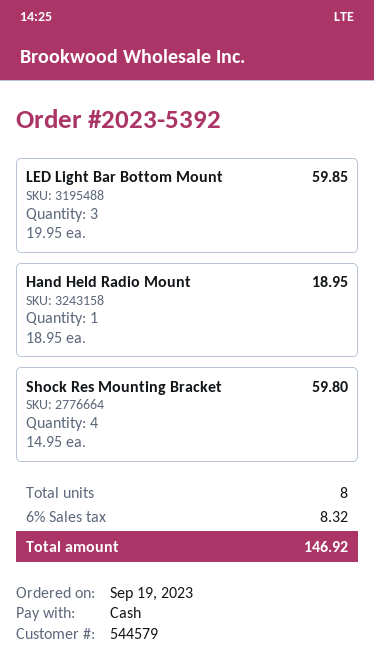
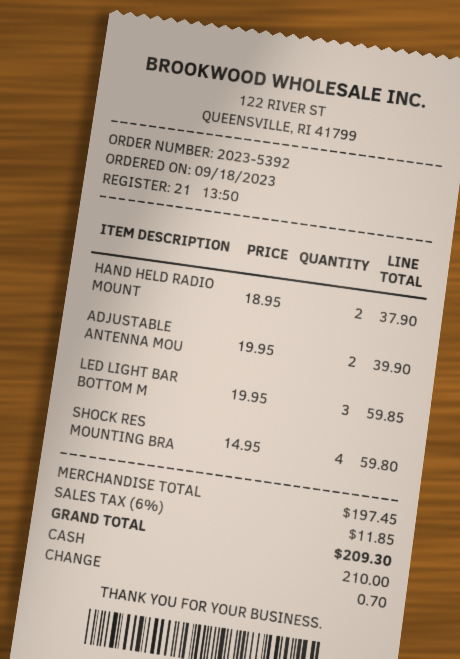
order date: 2023-09-19 -> 2023-09-18
Hand Held Radio Mount: 1 x 18.95 = 18.95 -> 2 x 18.95 = 37.90
ADJUSTABLE ANTENNA MOU: none -> 2 x 19.95 = 39.90
tax: 6% = 8.32 -> 6% = 11.85
total: 146.92 -> 209.30

